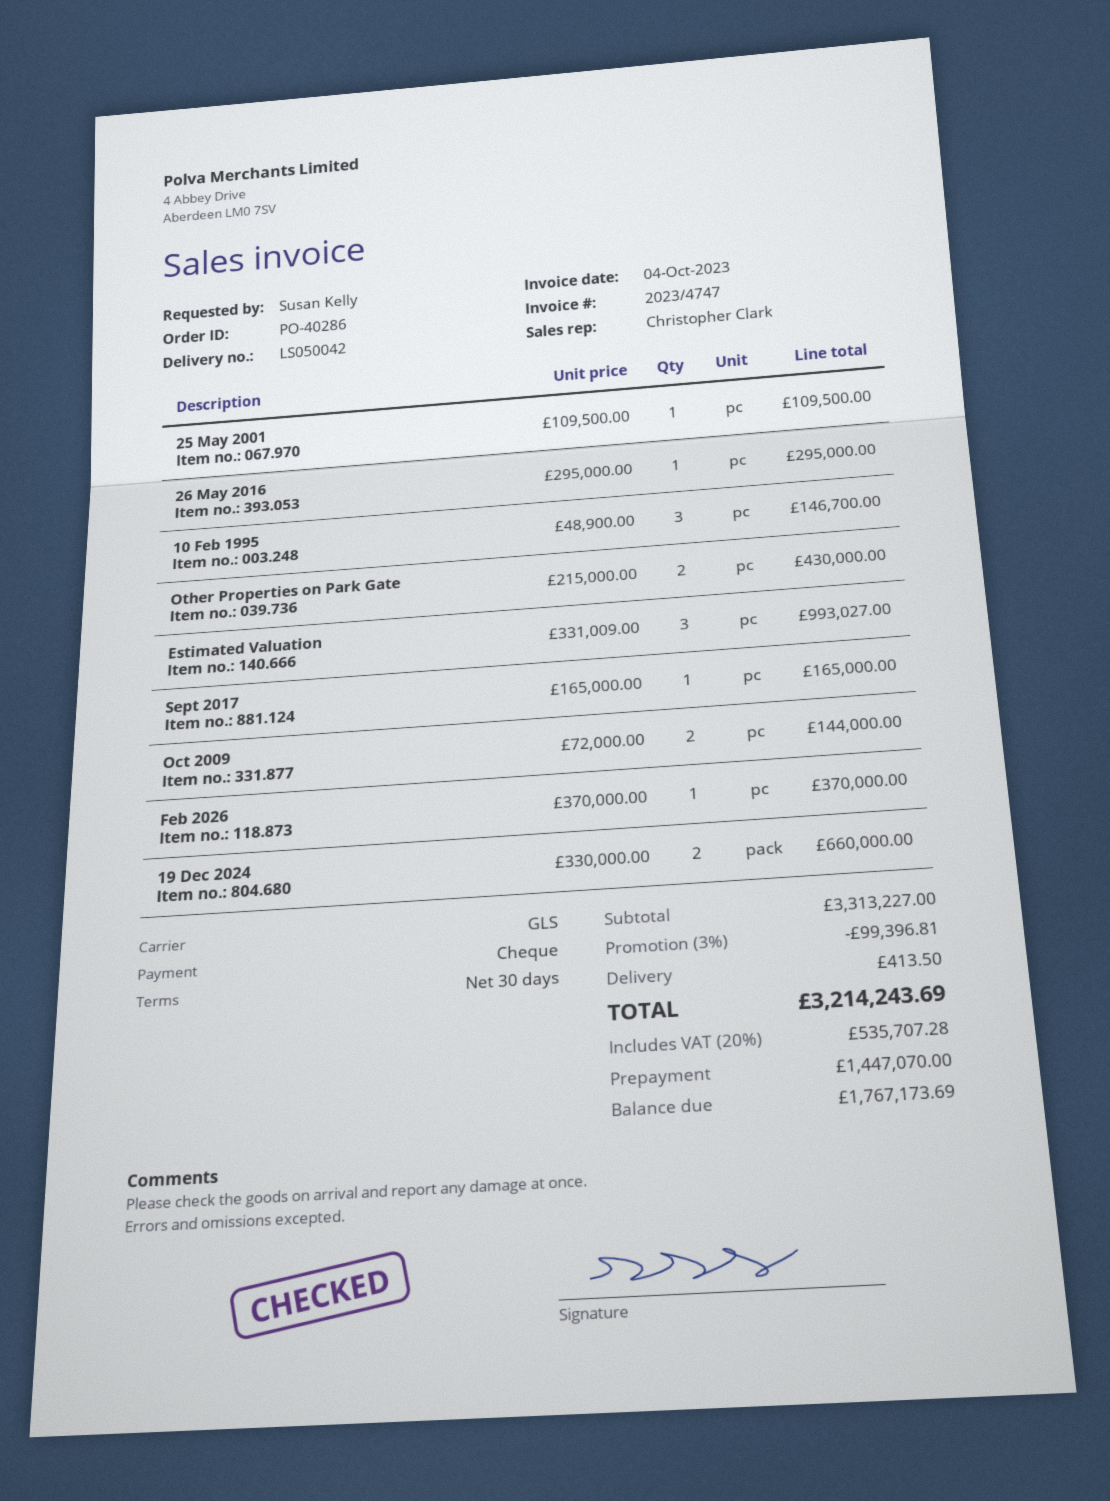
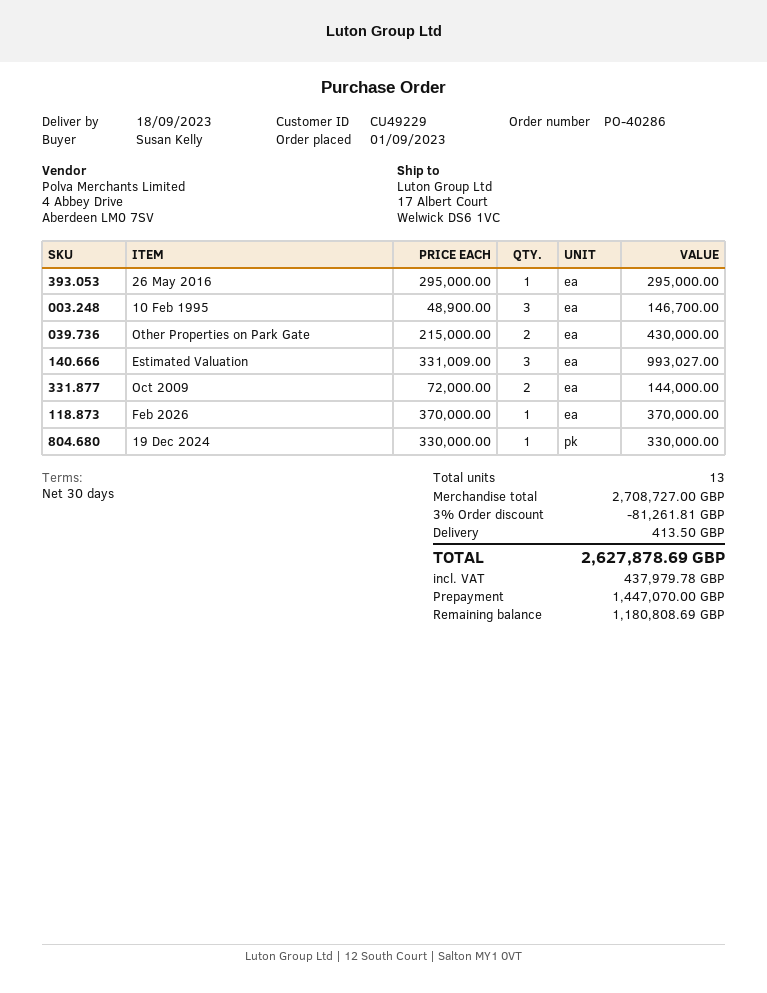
25 May 2001: 1 x 109500.00 = 109500.00 -> none
Sept 2017: 1 x 165000.00 = 165000.00 -> none
19 Dec 2024: 2 x 330000.00 = 660000.00 -> 1 x 330000.00 = 330000.00
subtotal: 3313227.00 -> 2708727.00
discount: 3% = 99396.81 -> 3% = 81261.81
tax: 535707.28 -> 437979.78
total: 3214243.69 -> 2627878.69
balance: 1767173.69 -> 1180808.69

